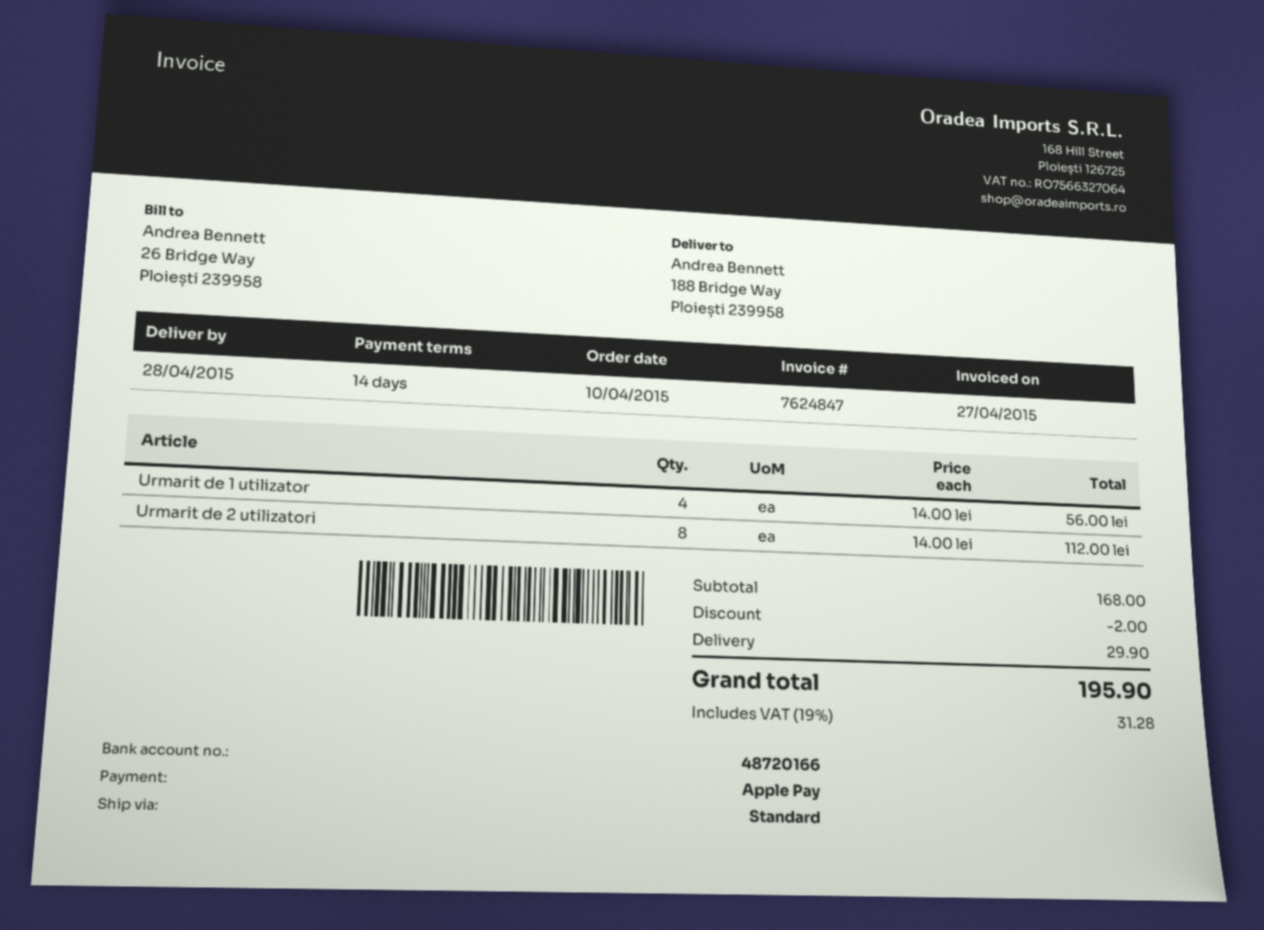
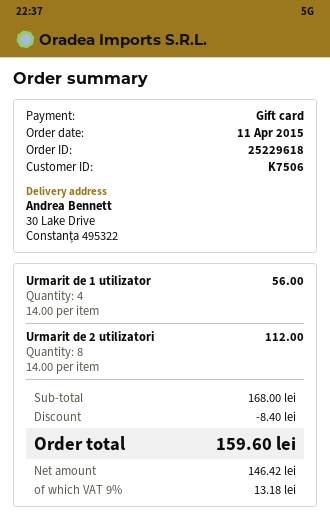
order date: 2015-04-10 -> 2015-04-11
payment method: Apple Pay -> gift card
ship to: 188 Bridge Way, Ploiești 239958 -> 30 Lake Drive, Constanța 495322
discount: 2.00 -> 8.40
shipping: 29.90 -> none
tax: 19% = 31.28 -> 9% = 13.18
total: 195.90 -> 159.60

